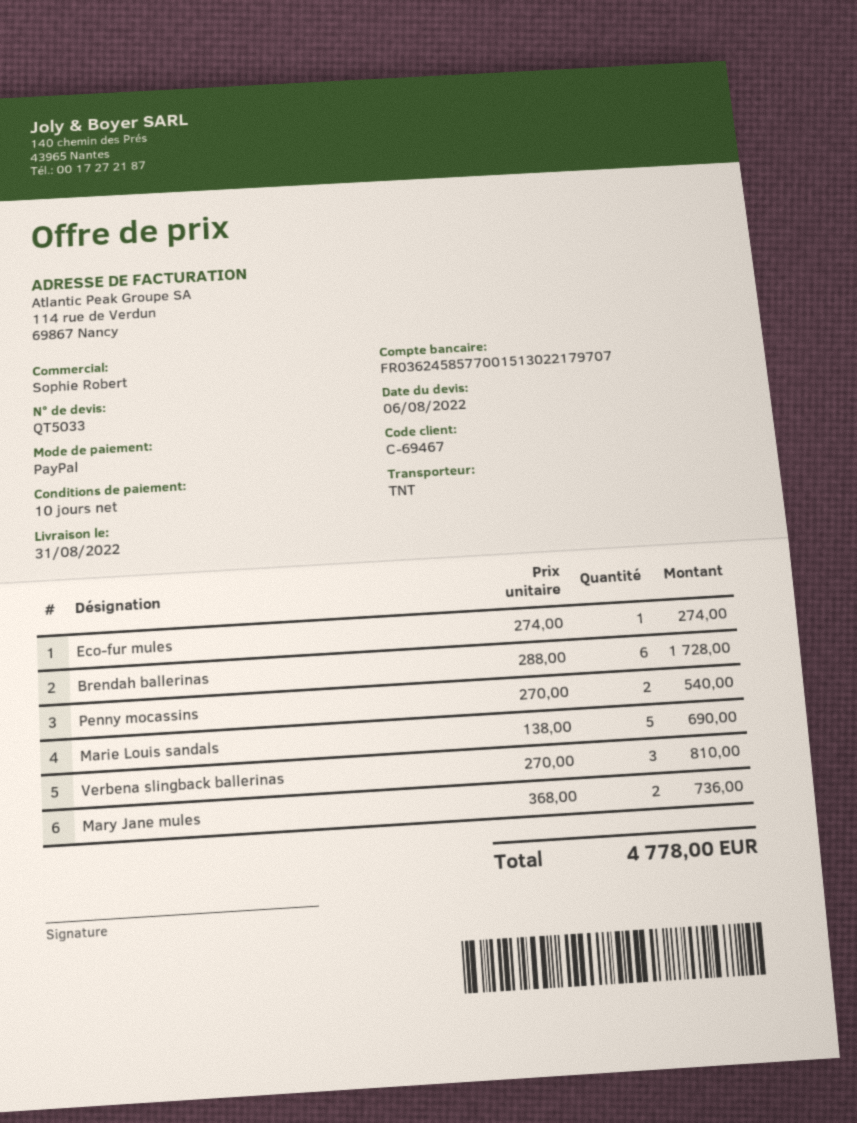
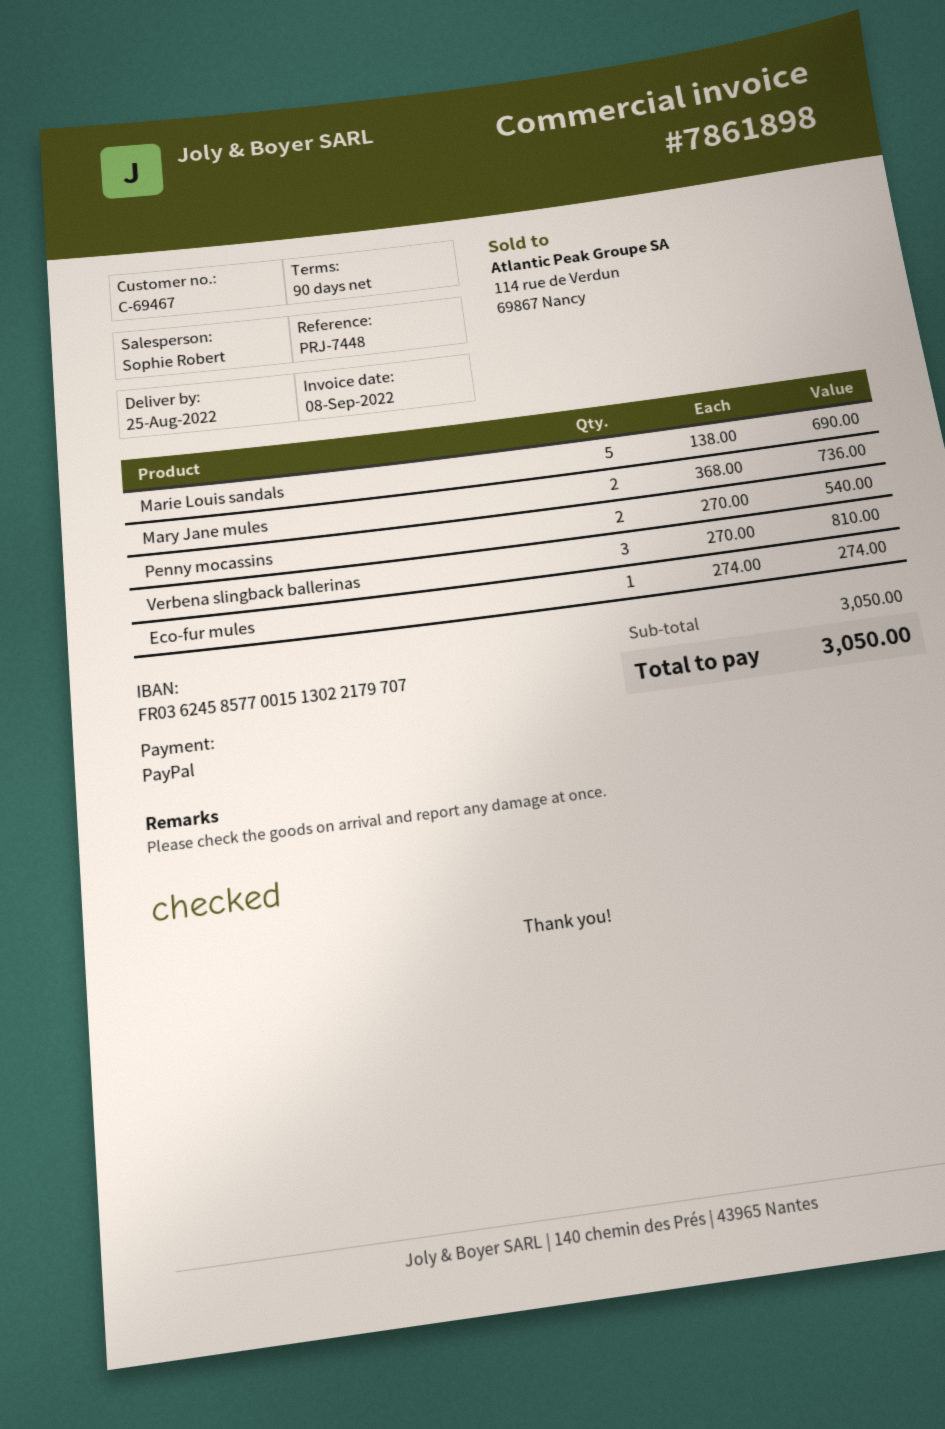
delivery date: 2022-08-31 -> 2022-08-25
payment terms: 10 days -> 90 days
Brendah ballerinas: 6 x 288.00 = 1728.00 -> none
total: 4778.00 -> 3050.00

